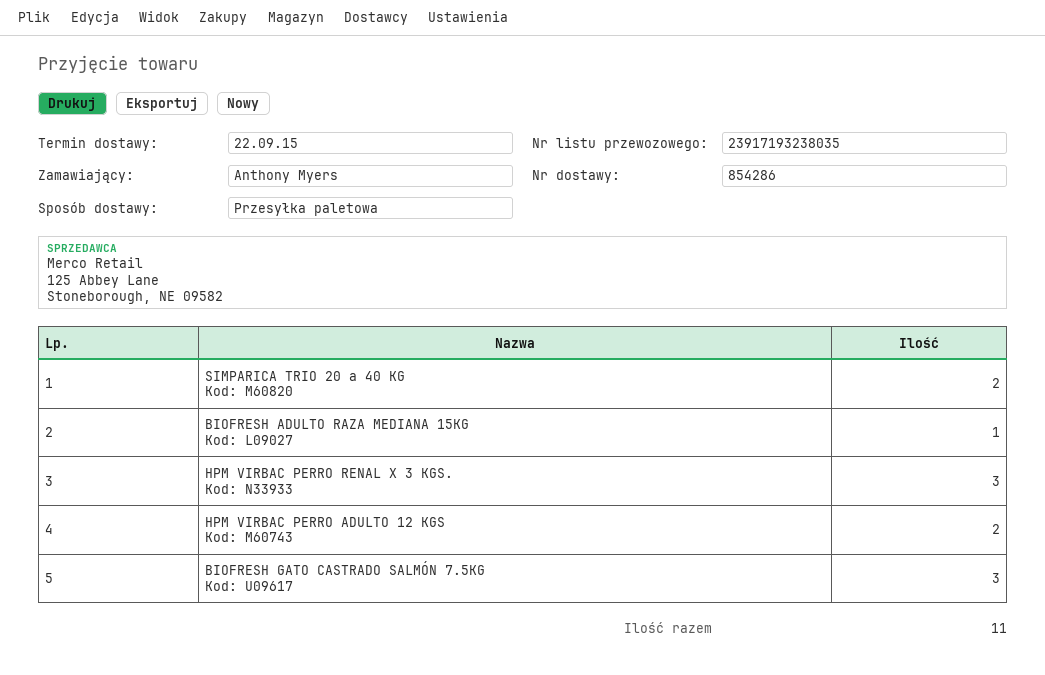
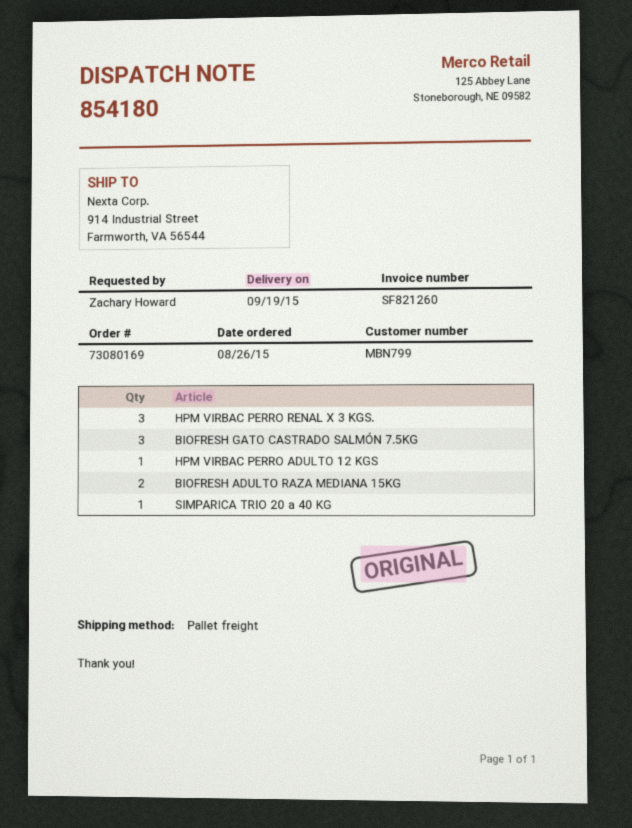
delivery note number: 854286 -> 854180
delivery date: 2015-09-22 -> 2015-09-19
ordered by: Anthony Myers -> Zachary Howard
SIMPARICA TRIO 20 a 40 KG: 2 -> 1
BIOFRESH ADULTO RAZA MEDIANA 15KG: 1 -> 2
HPM VIRBAC PERRO ADULTO 12 KGS: 2 -> 1

